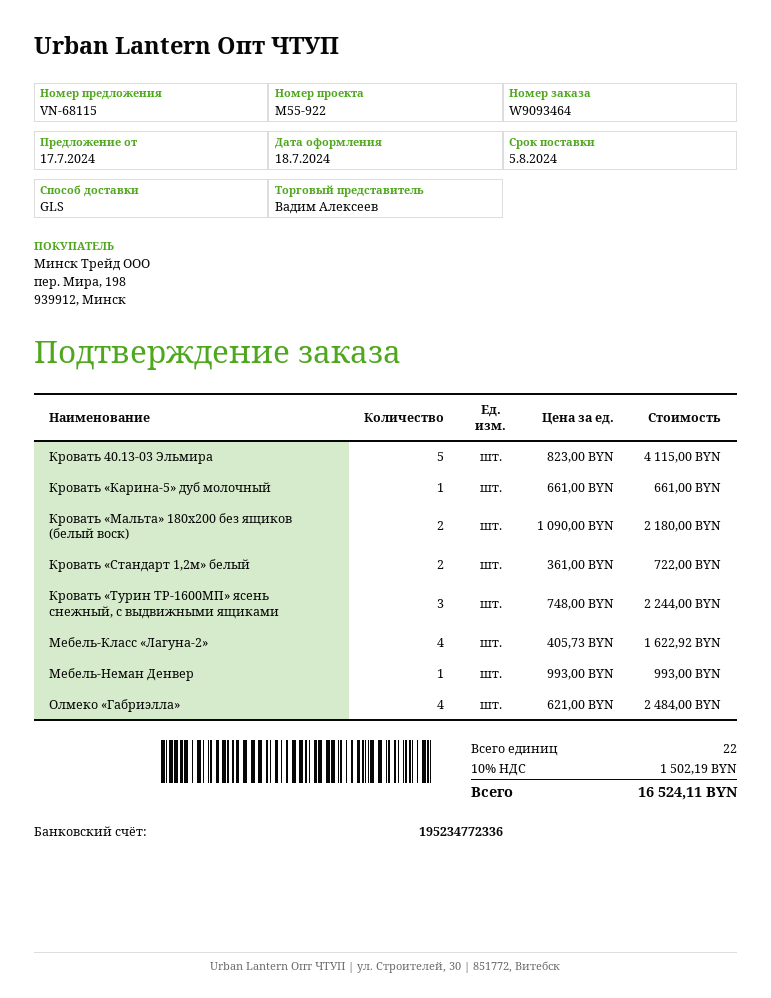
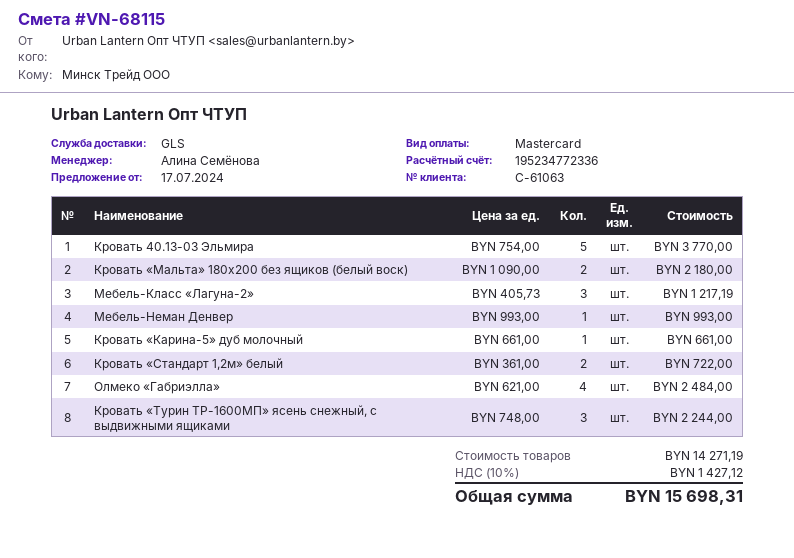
sales rep: Вадим Алексеев -> Алина Семёнова
Кровать 40.13-03 Эльмира: 5 x 823.00 = 4115.00 -> 5 x 754.00 = 3770.00
Мебель-Класс «Лагуна-2»: 4 x 405.73 = 1622.92 -> 3 x 405.73 = 1217.19
tax: 10% = 1502.19 -> 10% = 1427.12
total: 16524.11 -> 15698.31

